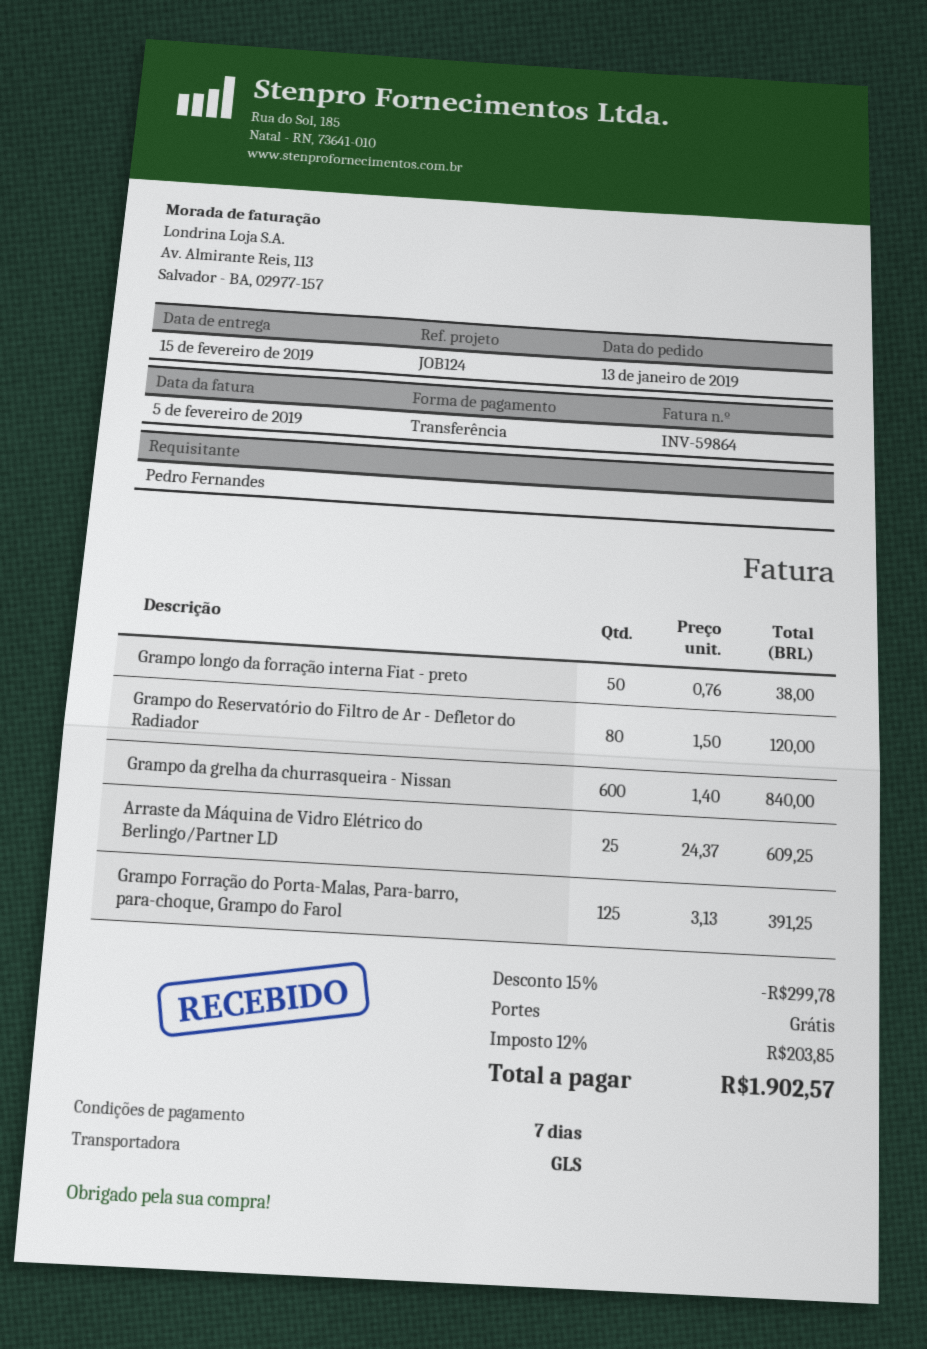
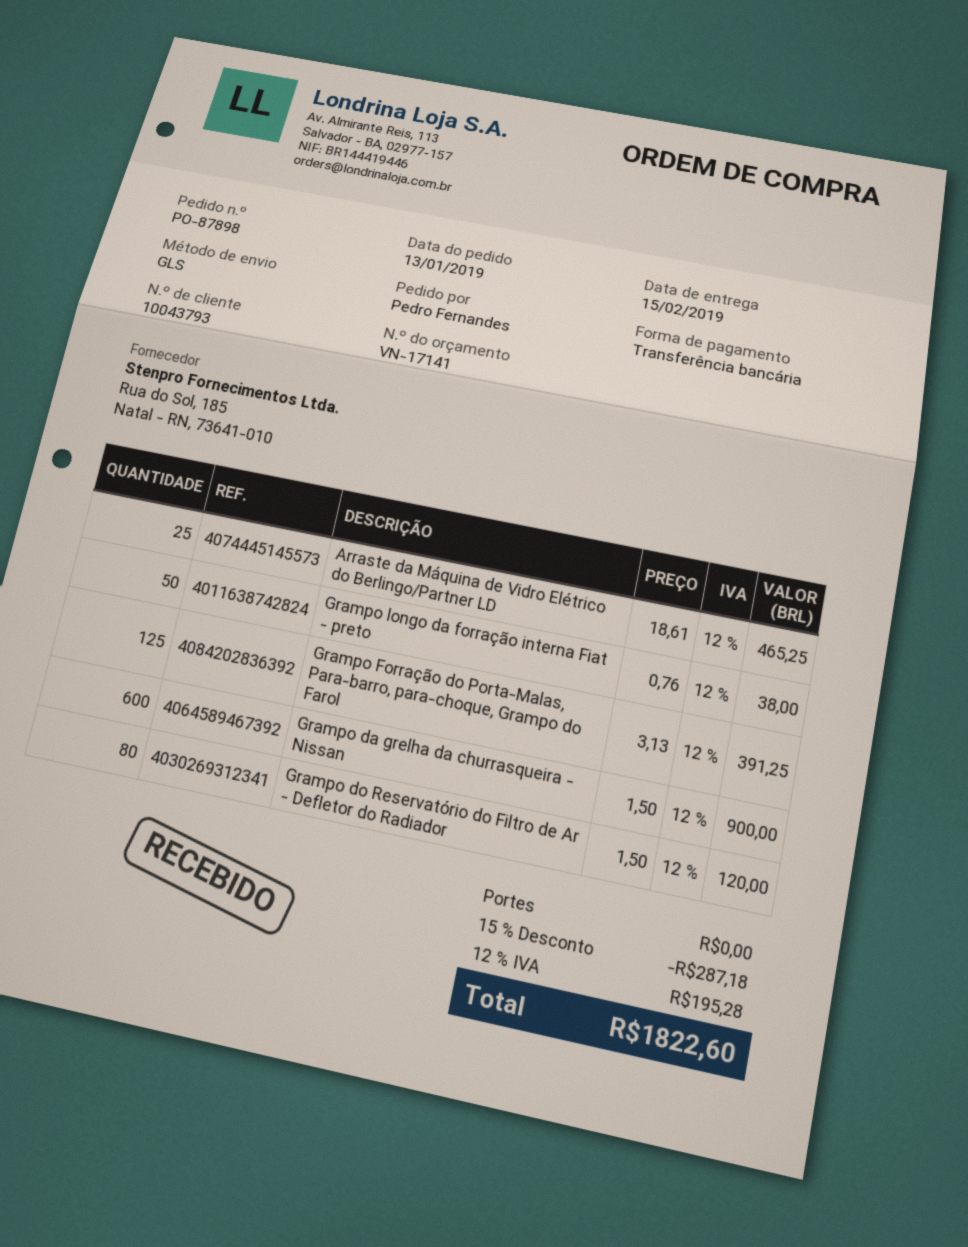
Grampo da grelha da churrasqueira - Nissan: 600 x 1.40 = 840.00 -> 600 x 1.50 = 900.00
Arraste da Máquina de Vidro Elétrico do Berlingo/Partner LD: 25 x 24.37 = 609.25 -> 25 x 18.61 = 465.25
discount: 15% = 299.78 -> 15% = 287.18
tax: 12% = 203.85 -> 12% = 195.28
total: 1902.57 -> 1822.60

